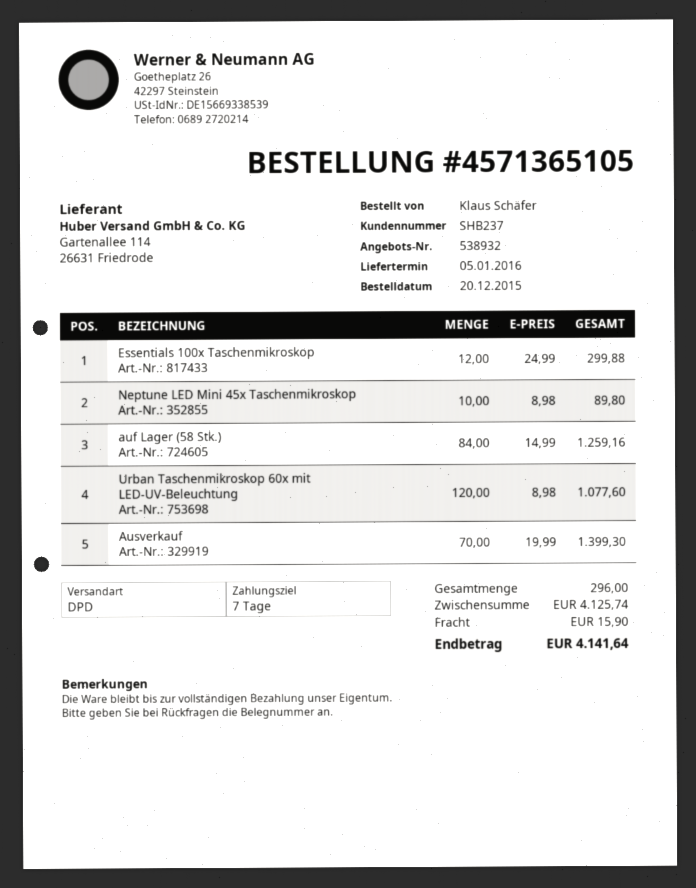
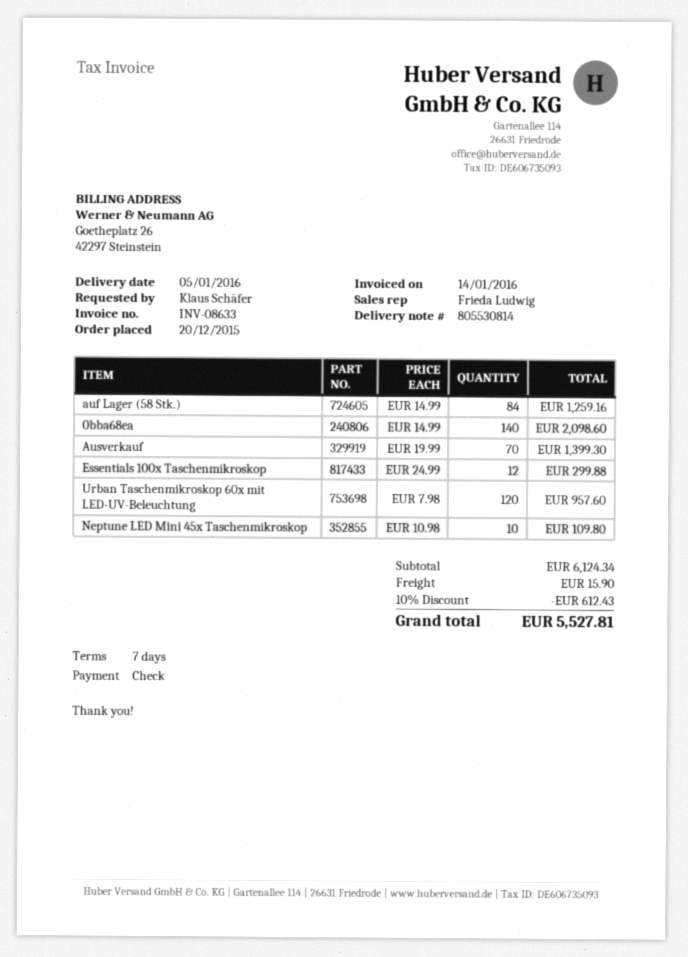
Neptune LED Mini 45x Taschenmikroskop: 10 x 8.98 = 89.80 -> 10 x 10.98 = 109.80
Urban Taschenmikroskop 60x mit LED-UV-Beleuchtung: 120 x 8.98 = 1077.60 -> 120 x 7.98 = 957.60
0bba68ea: none -> 140 x 14.99 = 2098.60
subtotal: 4125.74 -> 6124.34
discount: none -> 10% = 612.43
total: 4141.64 -> 5527.81

